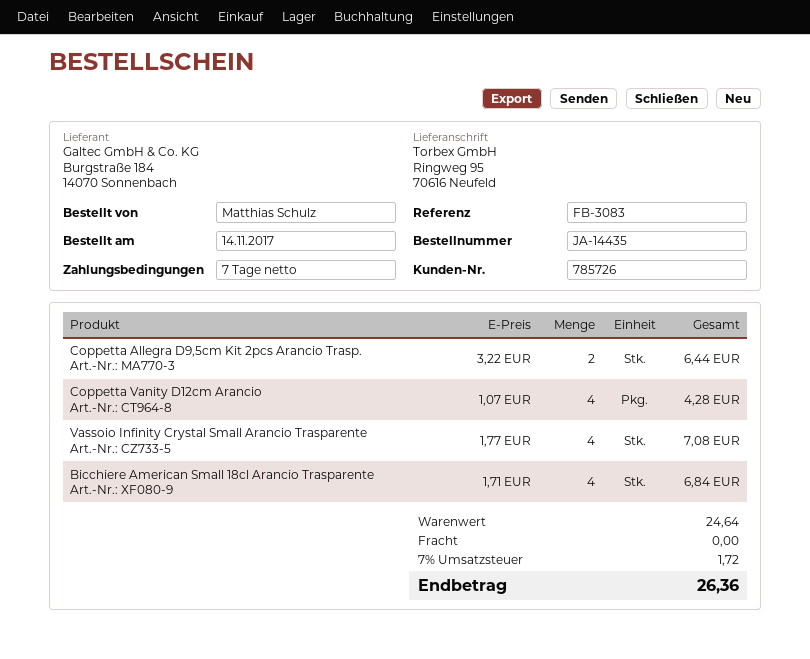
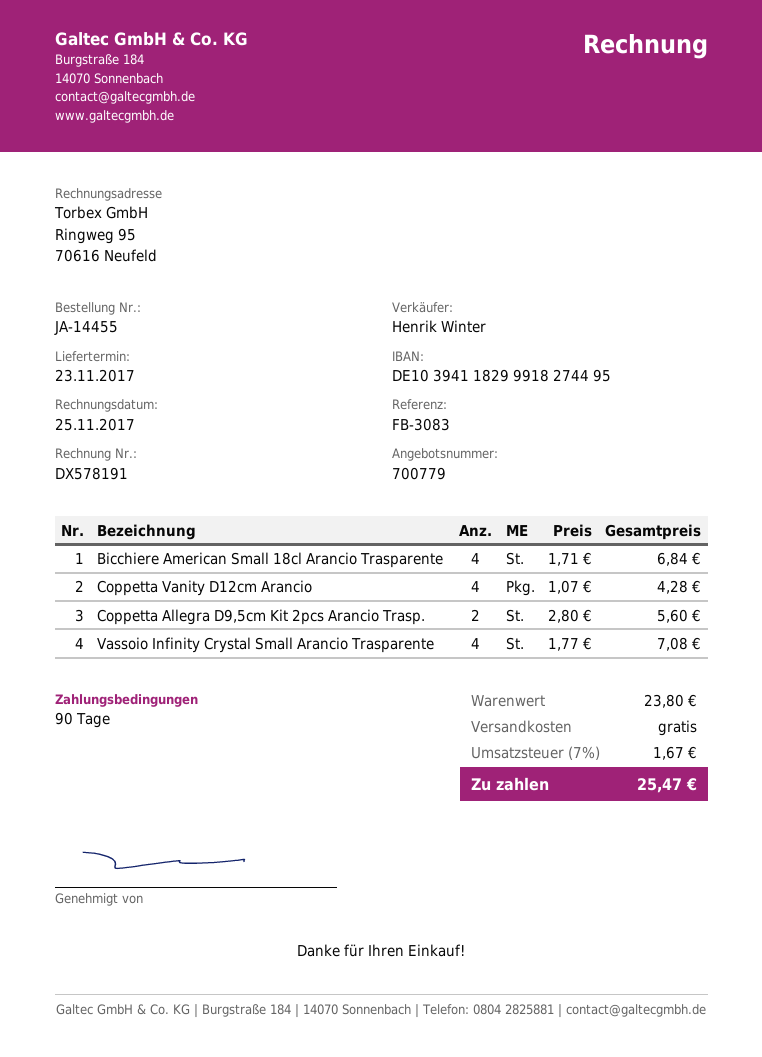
order number: JA-14435 -> JA-14455
payment terms: 7 days -> 90 days
Coppetta Allegra D9,5cm Kit 2pcs Arancio Trasp.: 2 x 3.22 = 6.44 -> 2 x 2.80 = 5.60
subtotal: 24.64 -> 23.80
tax: 7% = 1.72 -> 7% = 1.67
total: 26.36 -> 25.47

